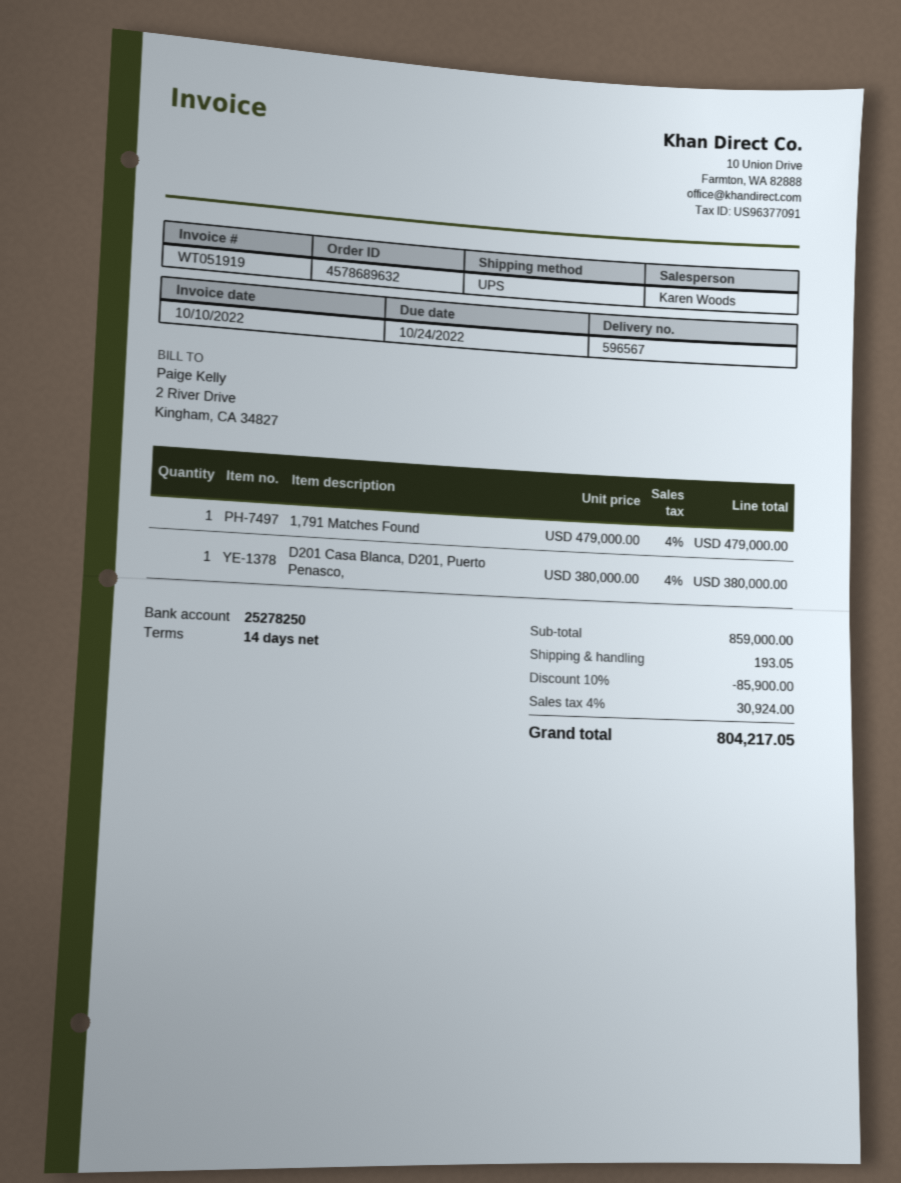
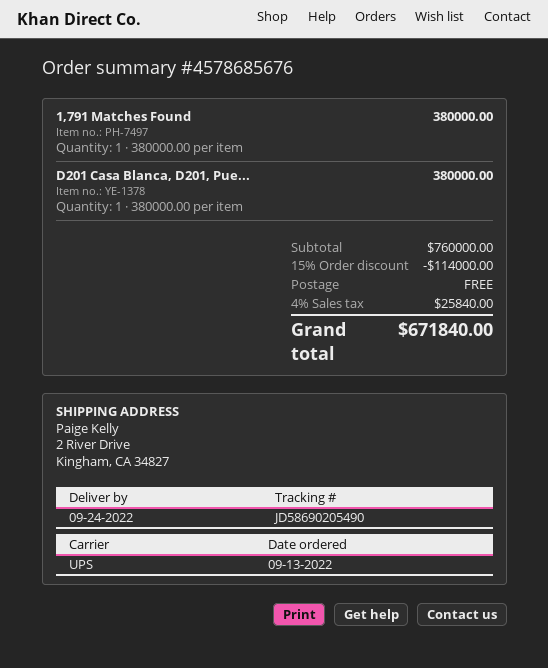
order number: 4578689632 -> 4578685676
1,791 Matches Found: 1 x 479000.00 = 479000.00 -> 1 x 380000.00 = 380000.00
subtotal: 859000.00 -> 760000.00
discount: 10% = 85900.00 -> 15% = 114000.00
shipping: 193.05 -> 0.00
tax: 4% = 30924.00 -> 4% = 25840.00
total: 804217.05 -> 671840.00

